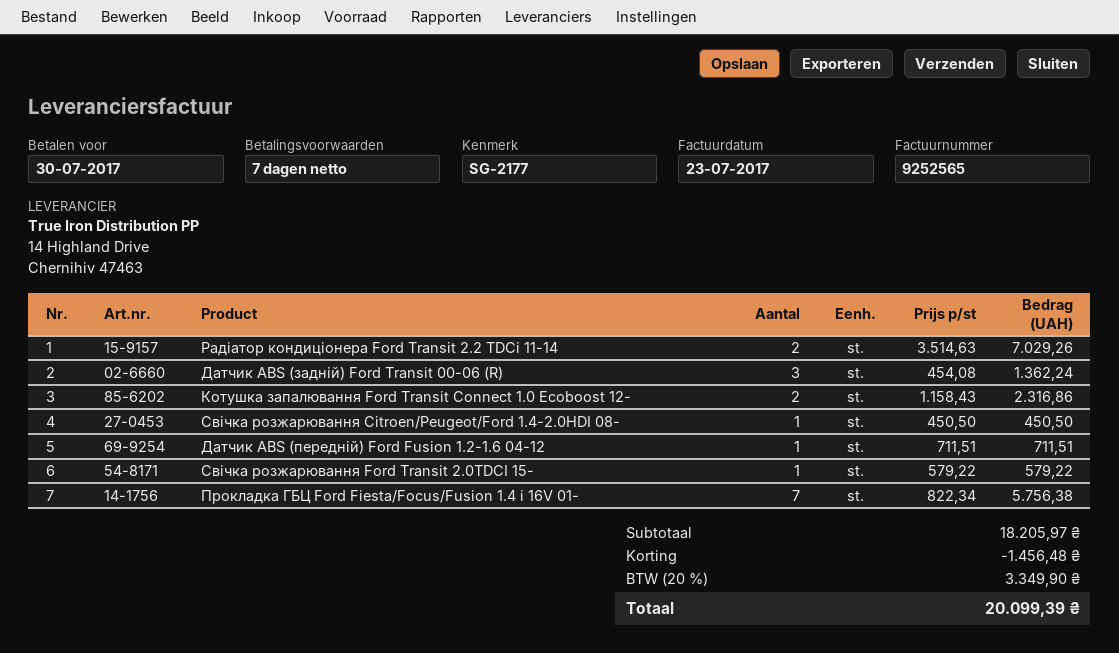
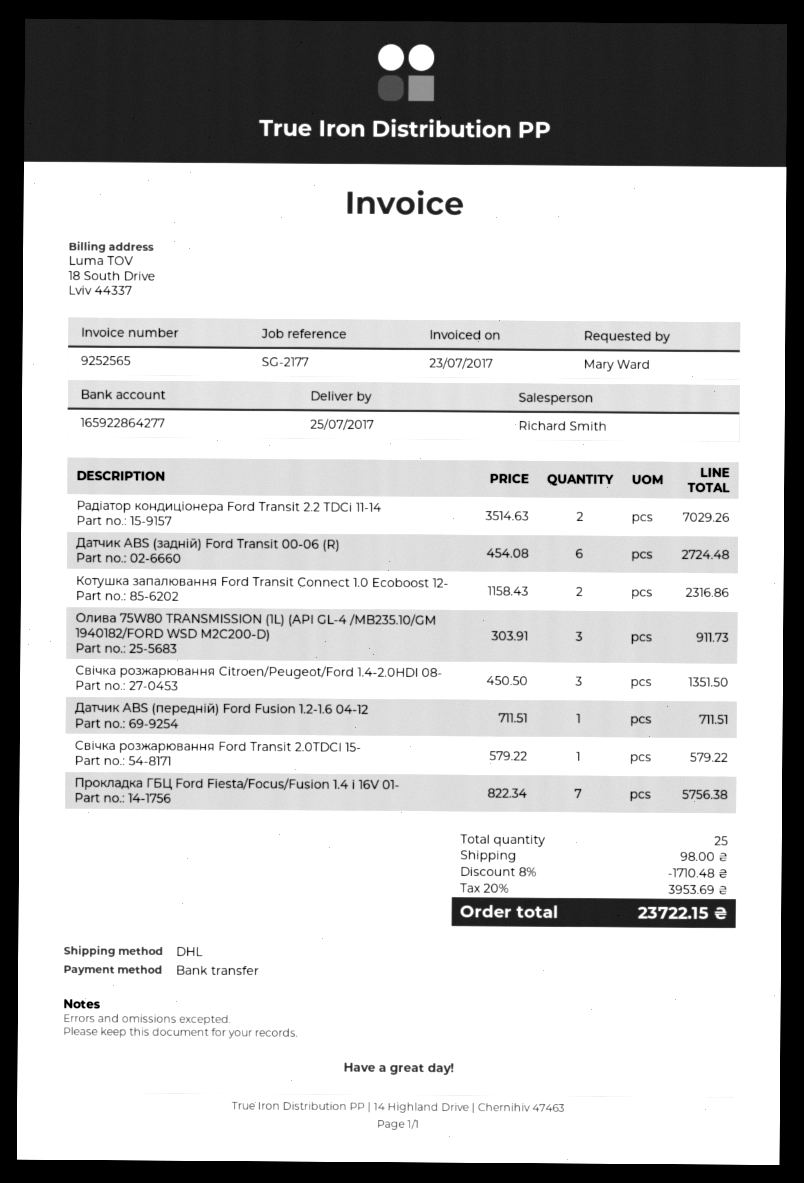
Датчик ABS (задній) Ford Transit 00-06 (R): 3 x 454.08 = 1362.24 -> 6 x 454.08 = 2724.48
Свічка розжарювання Citroen/Peugeot/Ford 1.4-2.0HDI 08-: 1 x 450.50 = 450.50 -> 3 x 450.50 = 1351.50
Олива 75W80 TRANSMISSION (1L) (API GL-4 /MB235.10/GM 1940182/FORD WSD M2C200-D): none -> 3 x 303.91 = 911.73
discount: 1456.48 -> 1710.48
shipping: none -> 98.00
tax: 20% = 3349.90 -> 20% = 3953.69
total: 20099.39 -> 23722.15

